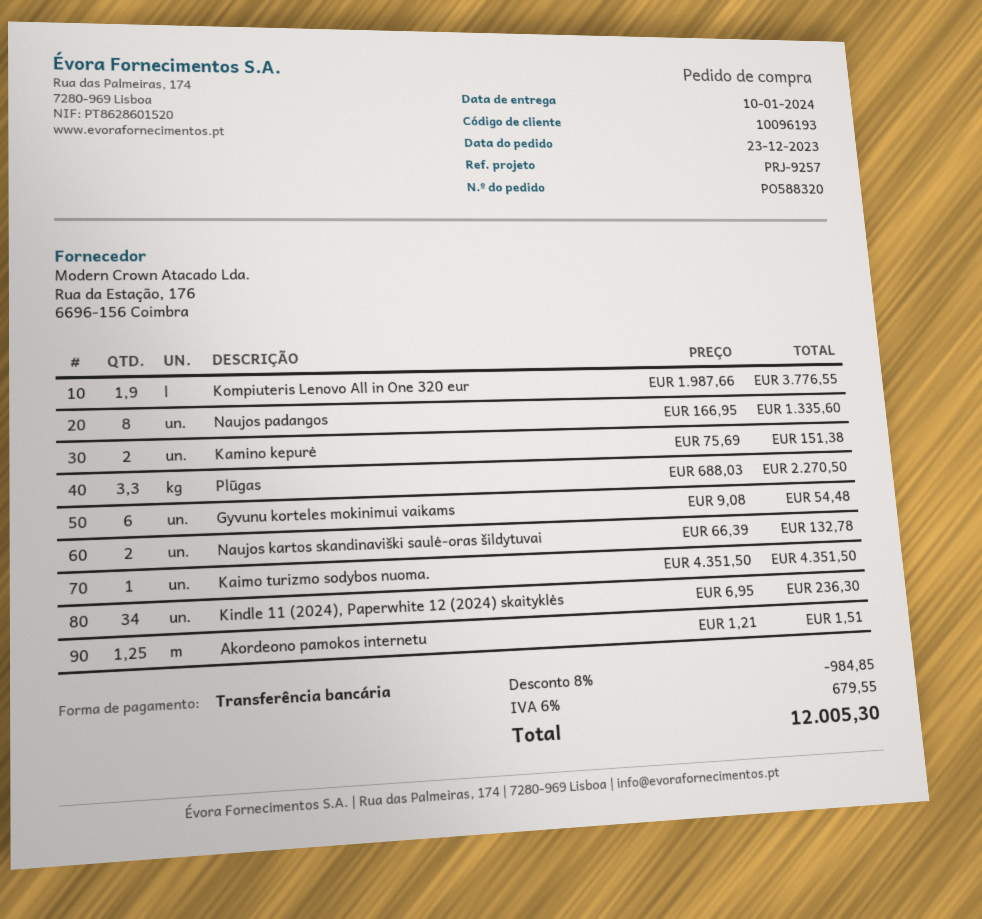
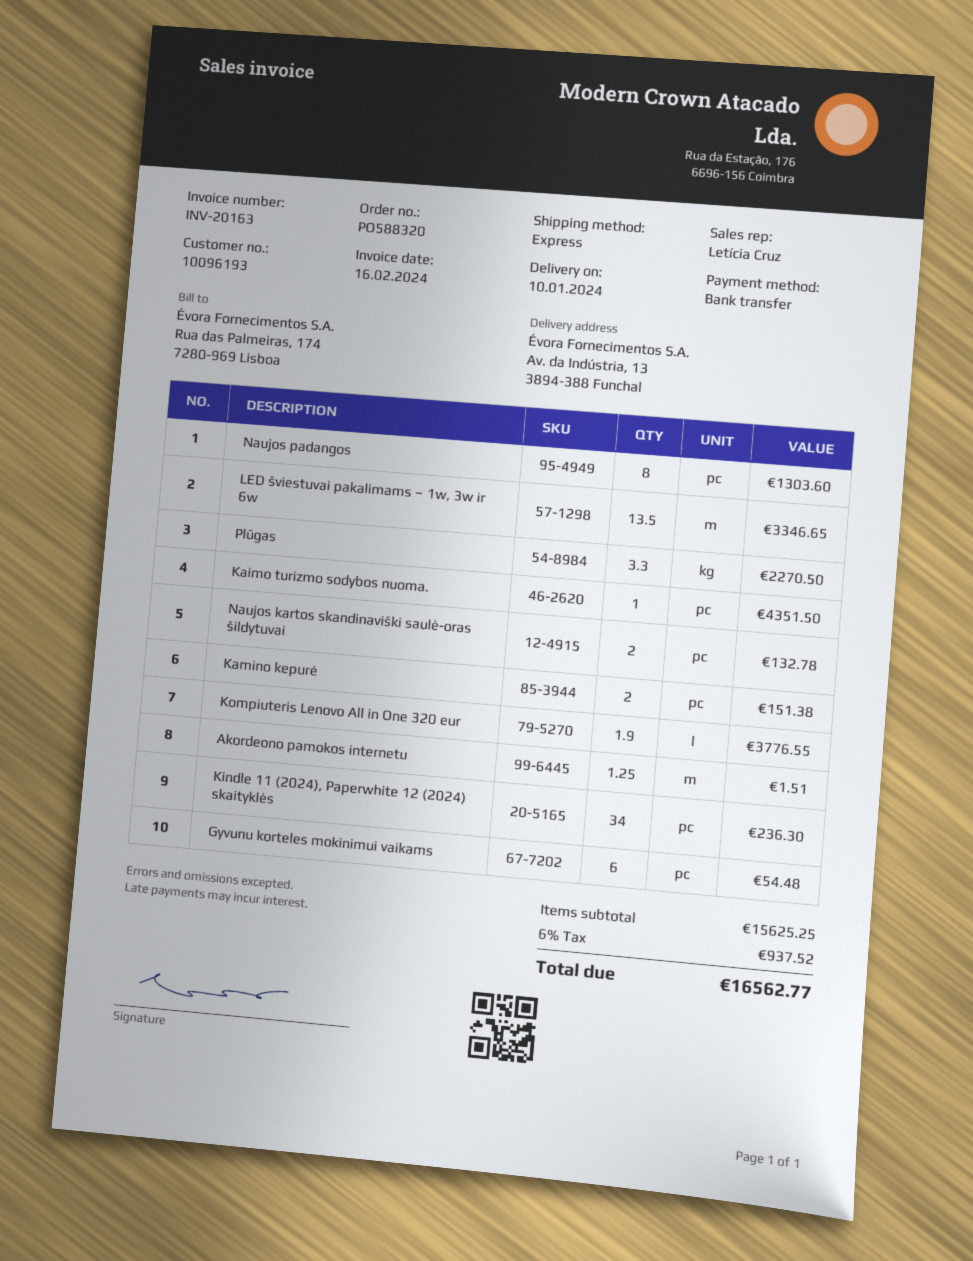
Naujos padangos: 8 for 1335.60 -> 8 for 1303.60
LED šviestuvai pakalimams – 1w, 3w ir 6w: none -> 13.5 for 3346.65
discount: 8% = 984.85 -> none
tax: 6% = 679.55 -> 6% = 937.52
total: 12005.30 -> 16562.77

